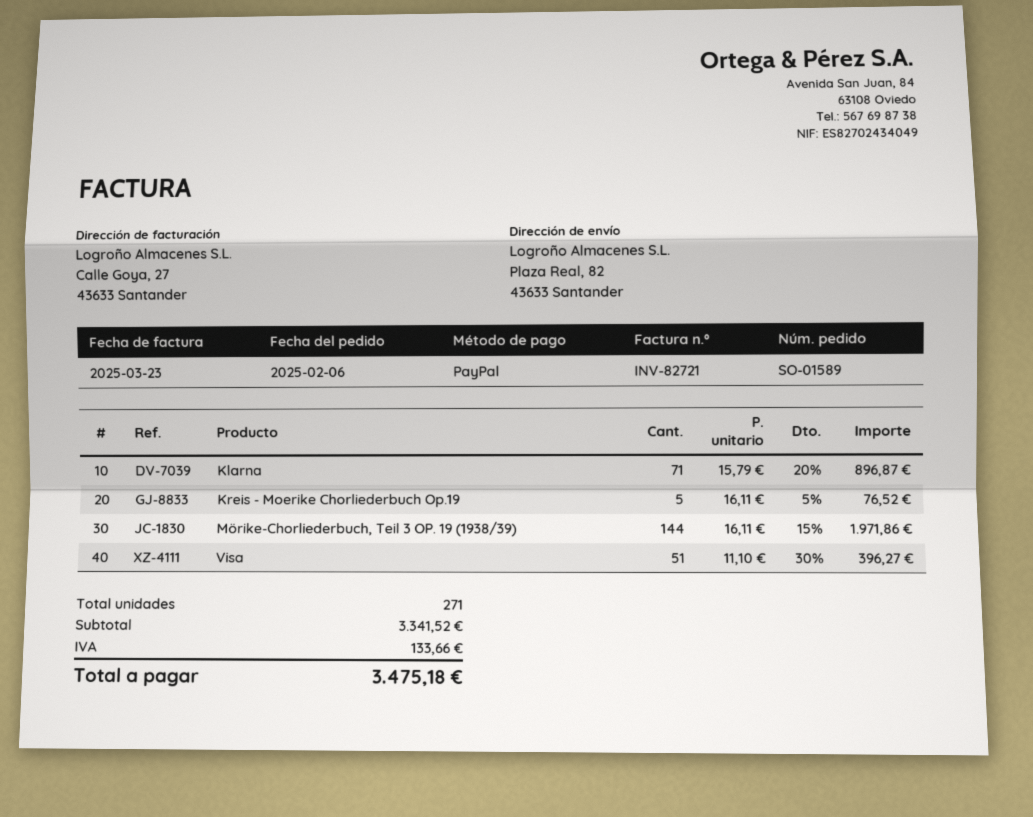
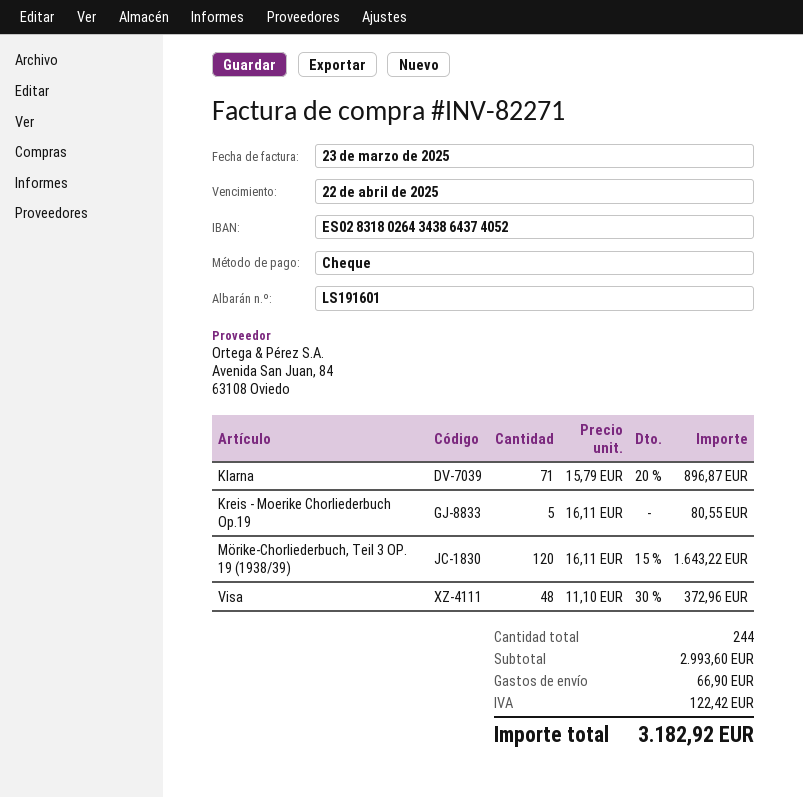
invoice number: INV-82721 -> INV-82271
payment method: PayPal -> cheque
Kreis - Moerike Chorliederbuch Op.19: 5 x 16.11 - 5% = 76.52 -> 5 x 16.11 = 80.55
Mörike-Chorliederbuch, Teil 3 OP. 19 (1938/39): 144 x 16.11 - 15% = 1971.86 -> 120 x 16.11 - 15% = 1643.22
Visa: 51 x 11.10 - 30% = 396.27 -> 48 x 11.10 - 30% = 372.96
total quantity: 271 -> 244
subtotal: 3341.52 -> 2993.60
shipping: none -> 66.90
tax: 133.66 -> 122.42
total: 3475.18 -> 3182.92

